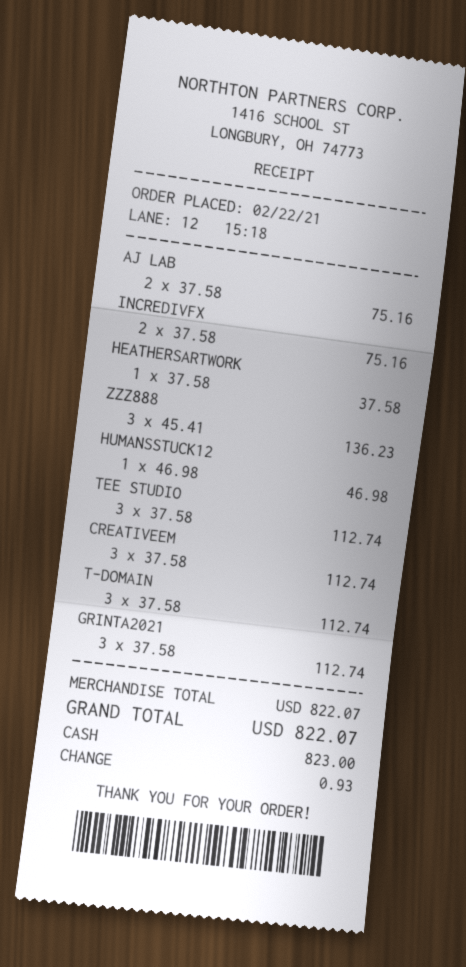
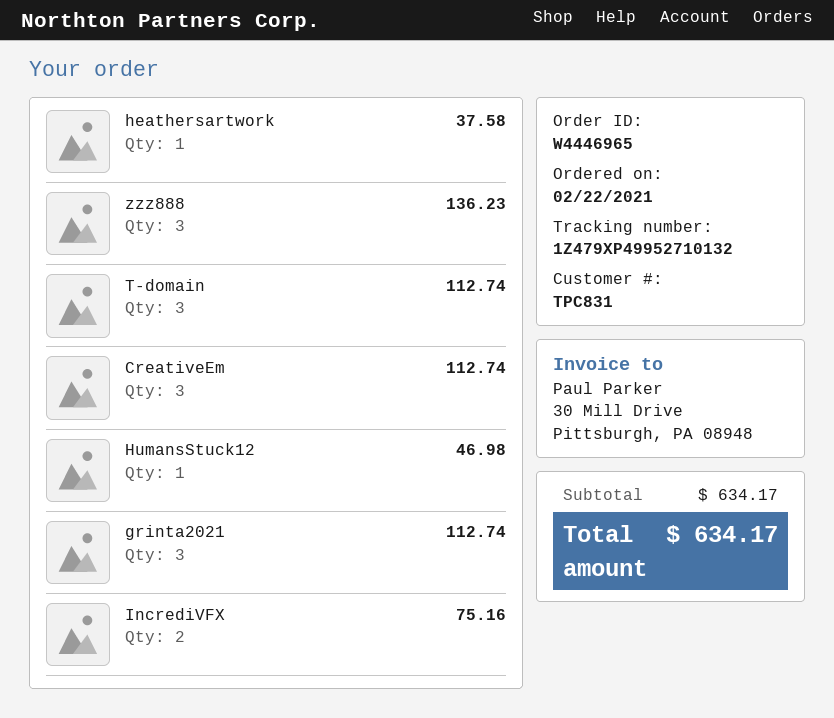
AJ LAB: 2 for 75.16 -> none
TEE STUDIO: 3 for 112.74 -> none
subtotal: 822.07 -> 634.17
total: 822.07 -> 634.17

